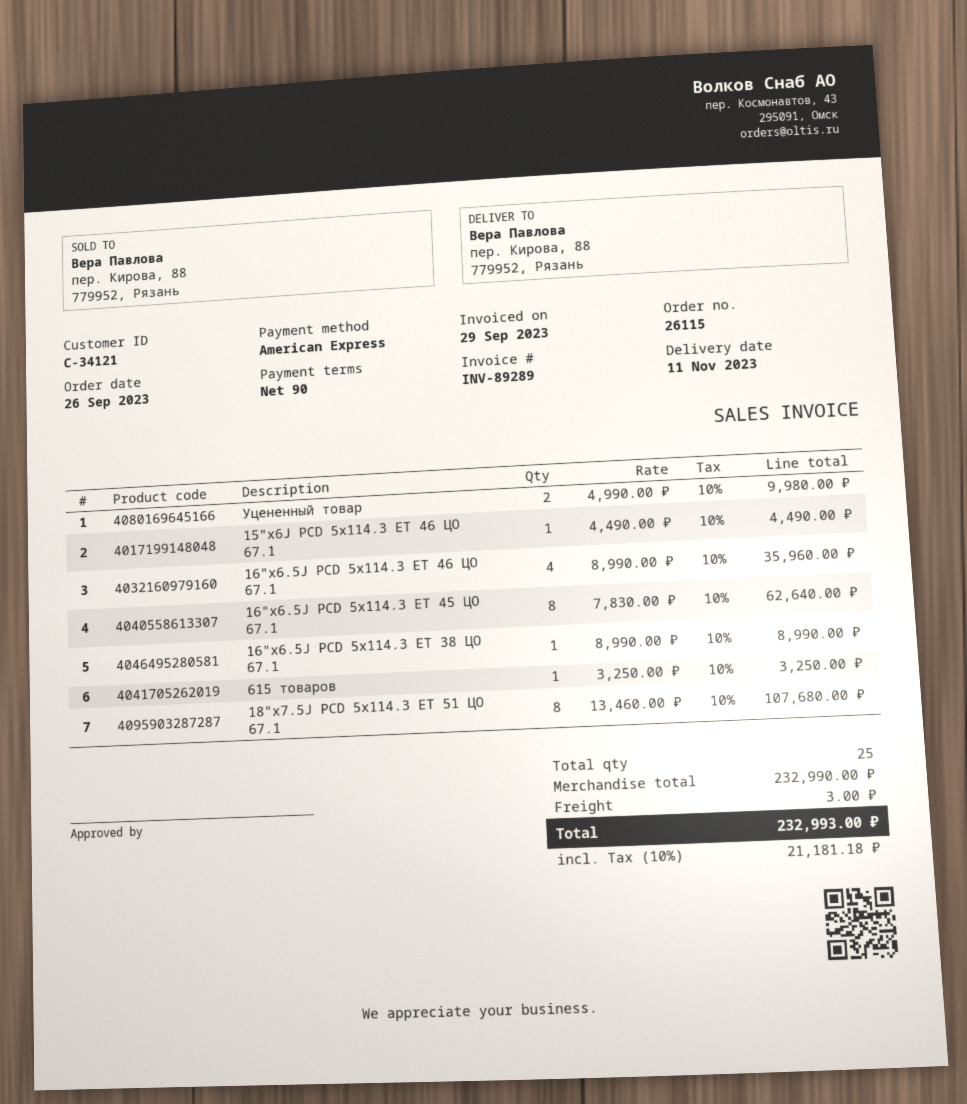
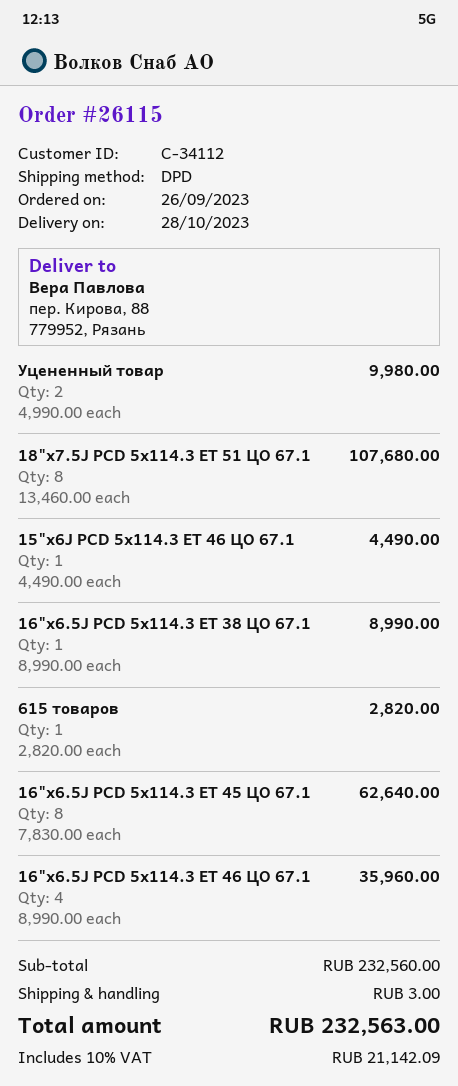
delivery date: 2023-11-11 -> 2023-10-28
customer number: C-34121 -> C-34112
615 товаров: 1 x 3250.00 = 3250.00 -> 1 x 2820.00 = 2820.00
subtotal: 232990.00 -> 232560.00
tax: 10% = 21181.18 -> 10% = 21142.09
total: 232993.00 -> 232563.00

